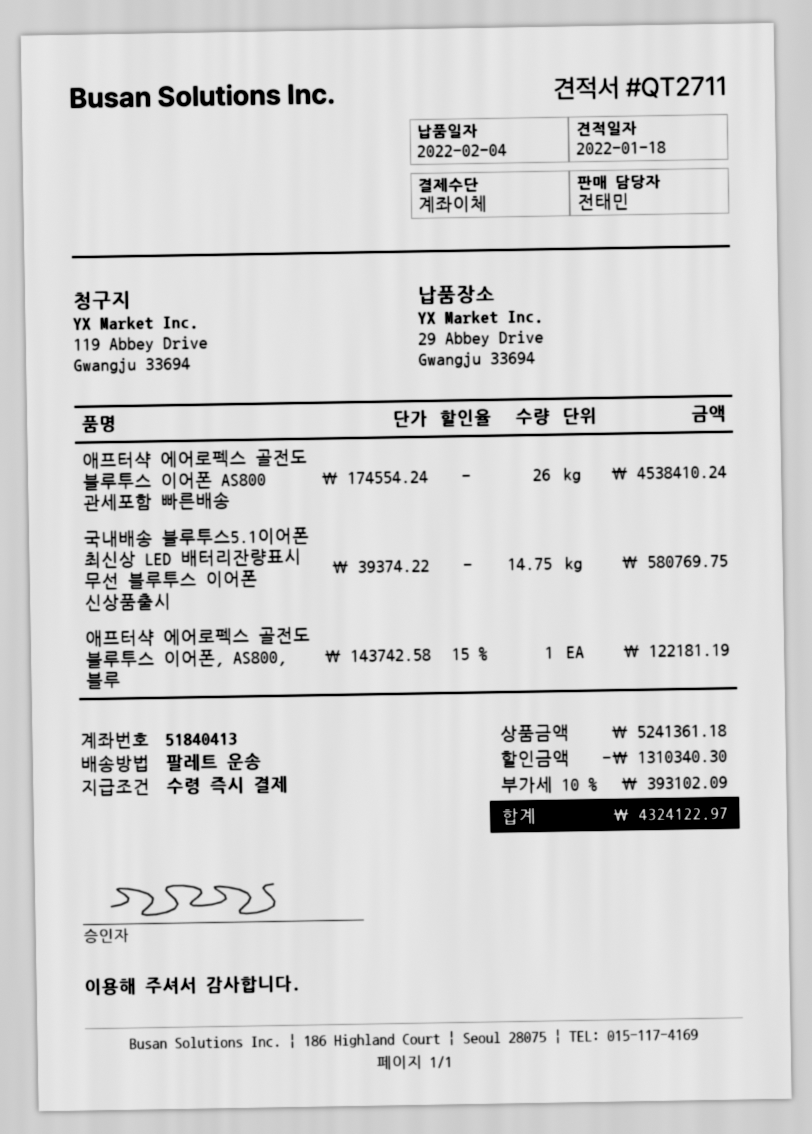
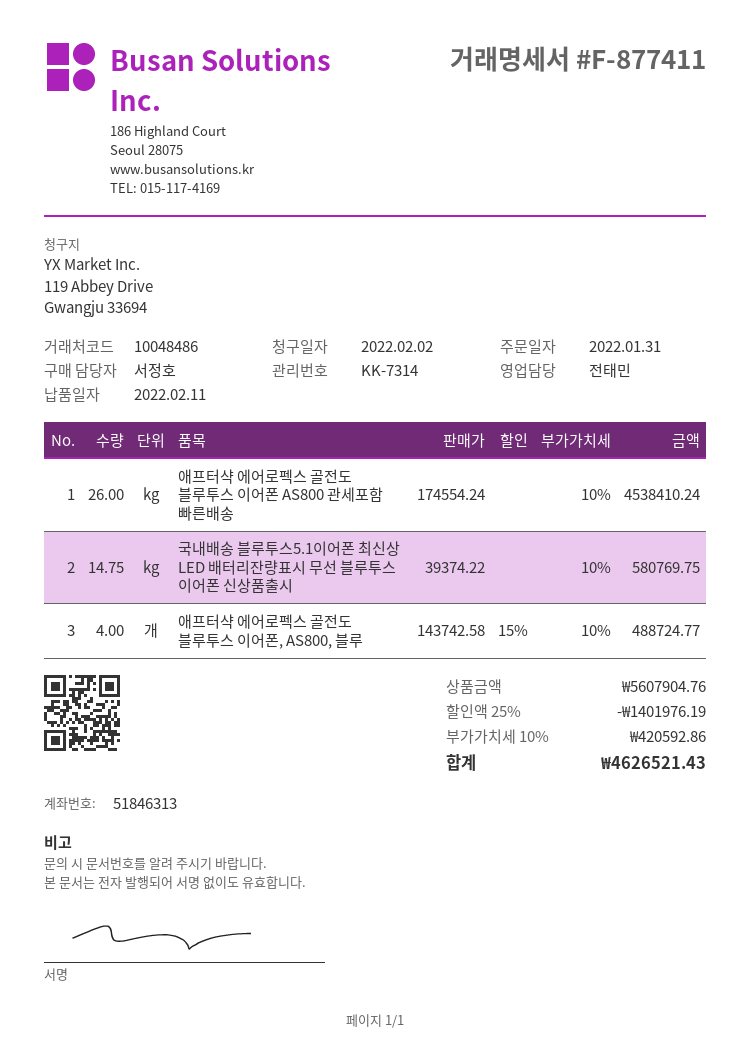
delivery date: 2022-02-04 -> 2022-02-11
bank account: 51840413 -> 51846313
애프터샥 에어로펙스 골전도 블루투스 이어폰, AS800, 블루: 1 x 143742.58 - 15% = 122181.19 -> 4 x 143742.58 - 15% = 488724.77
subtotal: 5241361.18 -> 5607904.76
discount: 1310340.30 -> 1401976.19
tax: 10% = 393102.09 -> 10% = 420592.86
total: 4324122.97 -> 4626521.43

